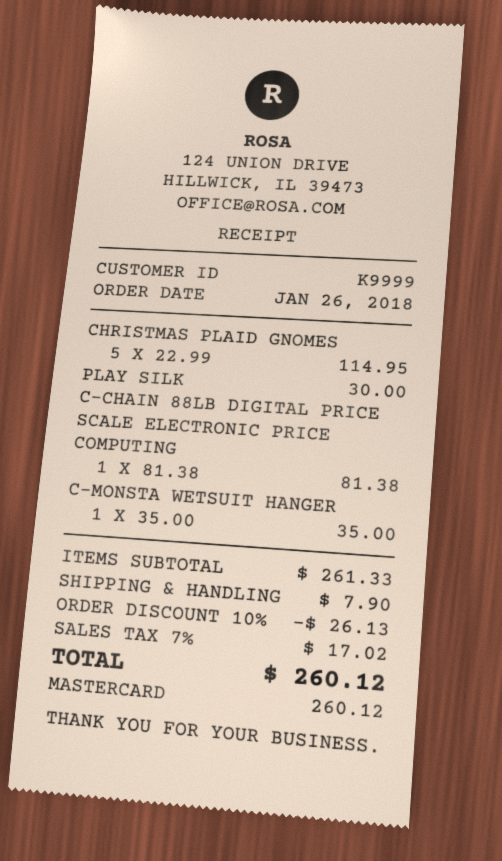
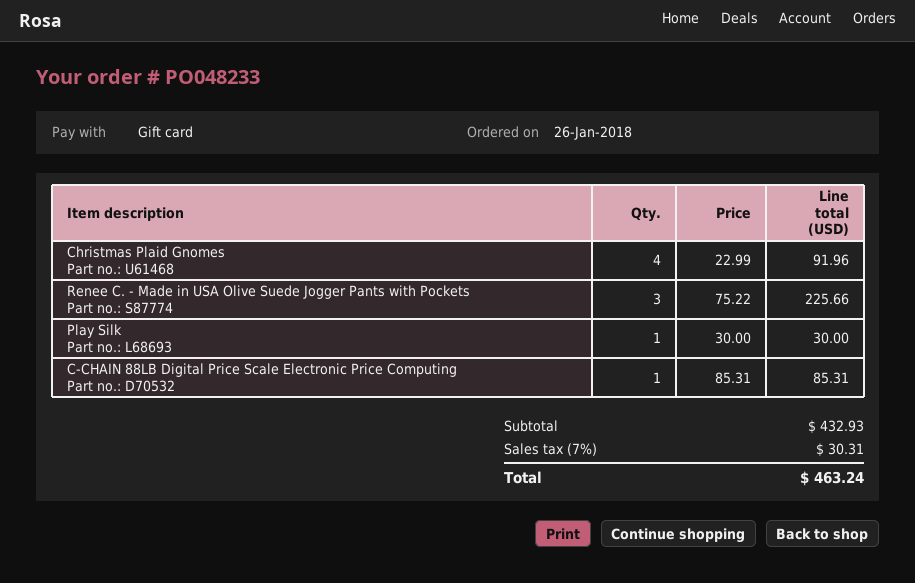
payment method: Mastercard -> gift card
CHRISTMAS PLAID GNOMES: 5 x 22.99 = 114.95 -> 4 x 22.99 = 91.96
C-CHAIN 88LB DIGITAL PRICE SCALE ELECTRONIC PRICE COMPUTING: 1 x 81.38 = 81.38 -> 1 x 85.31 = 85.31
C-MONSTA WETSUIT HANGER: 1 x 35.00 = 35.00 -> none
Renee C. - Made in USA Olive Suede Jogger Pants with Pockets: none -> 3 x 75.22 = 225.66
subtotal: 261.33 -> 432.93
discount: 10% = 26.13 -> none
shipping: 7.90 -> none
tax: 7% = 17.02 -> 7% = 30.31
total: 260.12 -> 463.24

